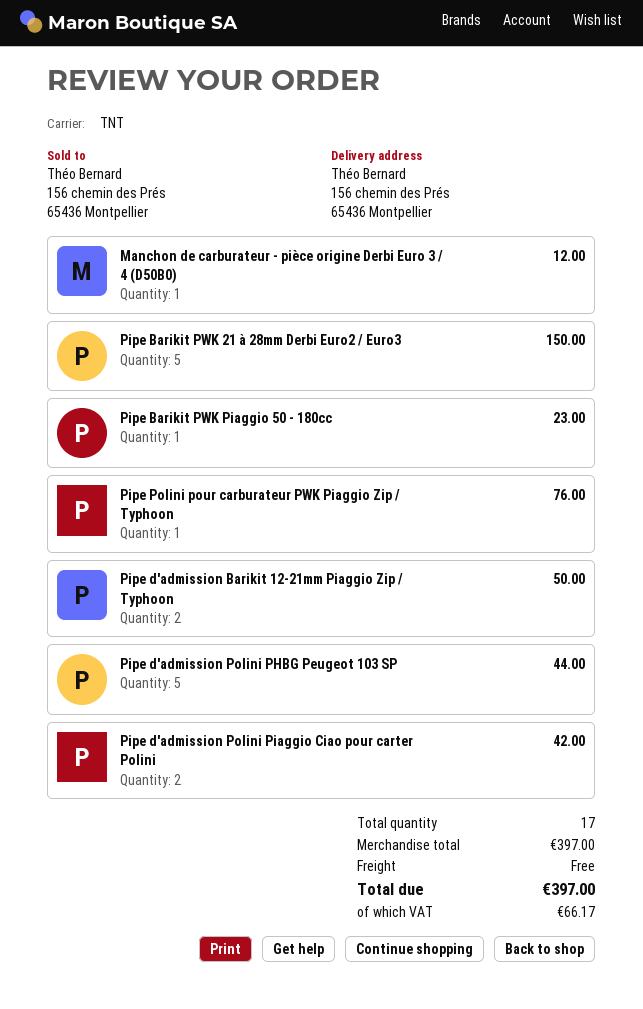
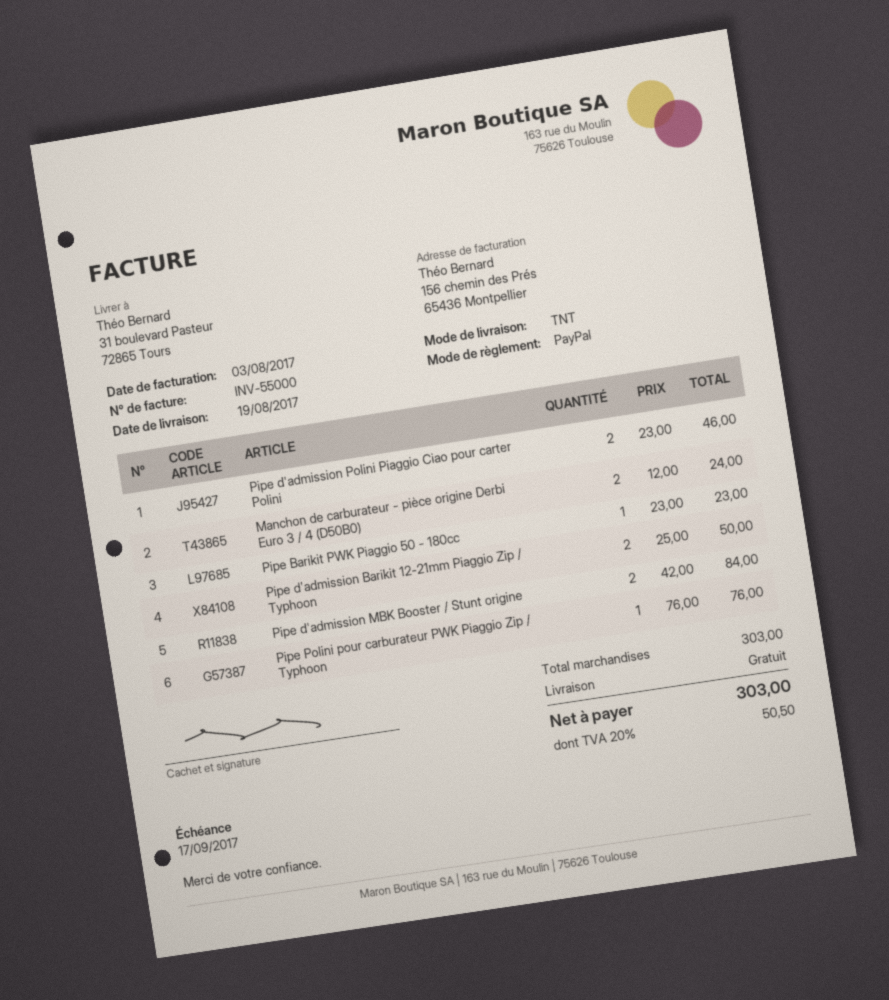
ship to: 156 chemin des Prés, 65436 Montpellier -> 31 boulevard Pasteur, 72865 Tours
Manchon de carburateur - pièce origine Derbi Euro 3 / 4 (D50B0): 1 for 12.00 -> 2 for 24.00
Pipe Barikit PWK 21 à 28mm Derbi Euro2 / Euro3: 5 for 150.00 -> none
Pipe d'admission Polini PHBG Peugeot 103 SP: 5 for 44.00 -> none
Pipe d'admission Polini Piaggio Ciao pour carter Polini: 2 for 42.00 -> 2 for 46.00
Pipe d'admission MBK Booster / Stunt origine: none -> 2 for 84.00
subtotal: 397.00 -> 303.00
tax: 66.17 -> 50.50
total: 397.00 -> 303.00

